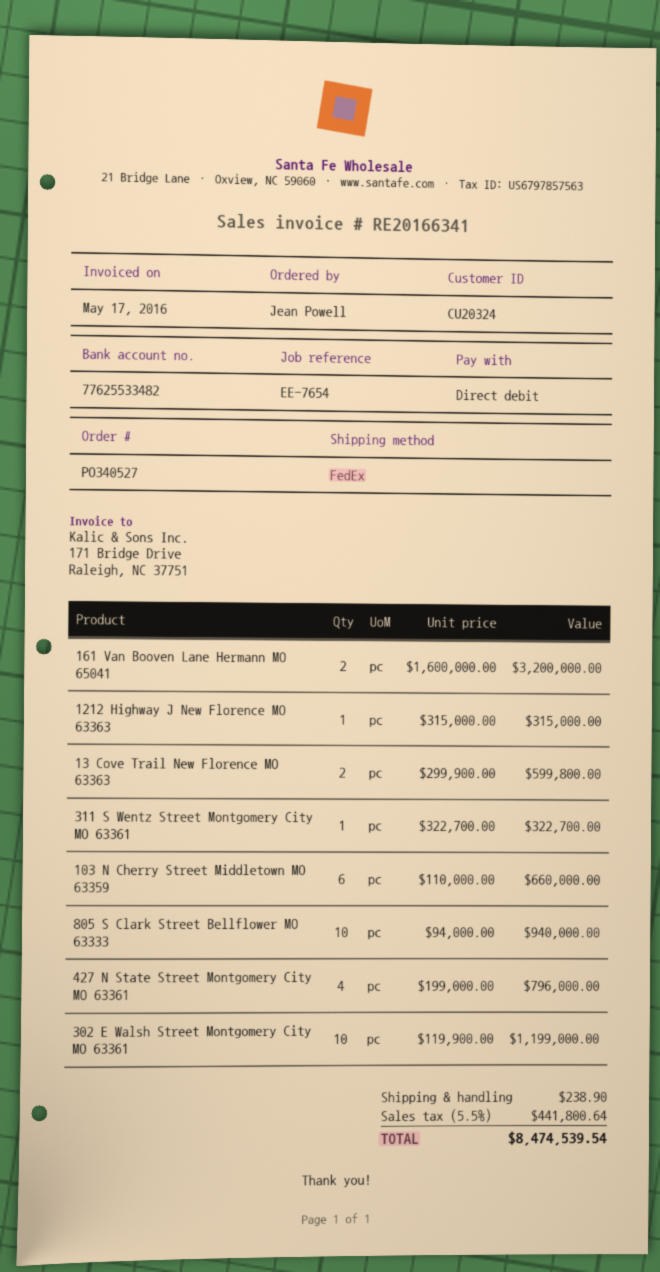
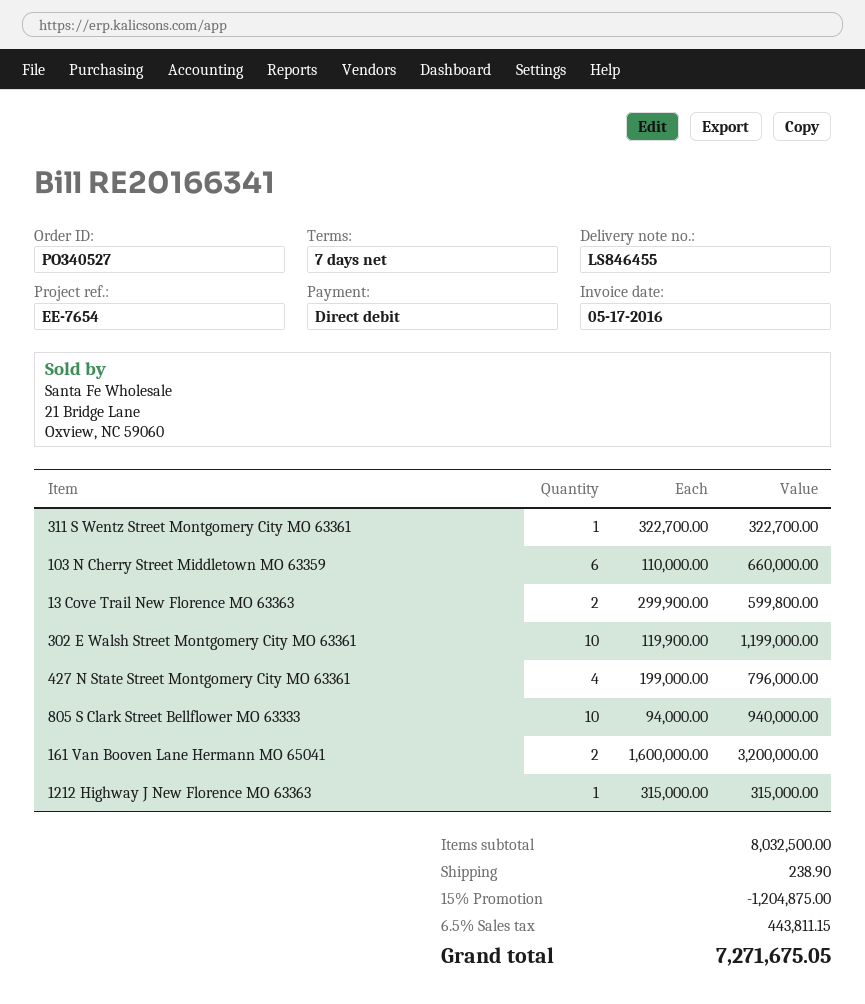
discount: none -> 15% = 1204875.00
tax: 5.5% = 441800.64 -> 6.5% = 443811.15
total: 8474539.54 -> 7271675.05

